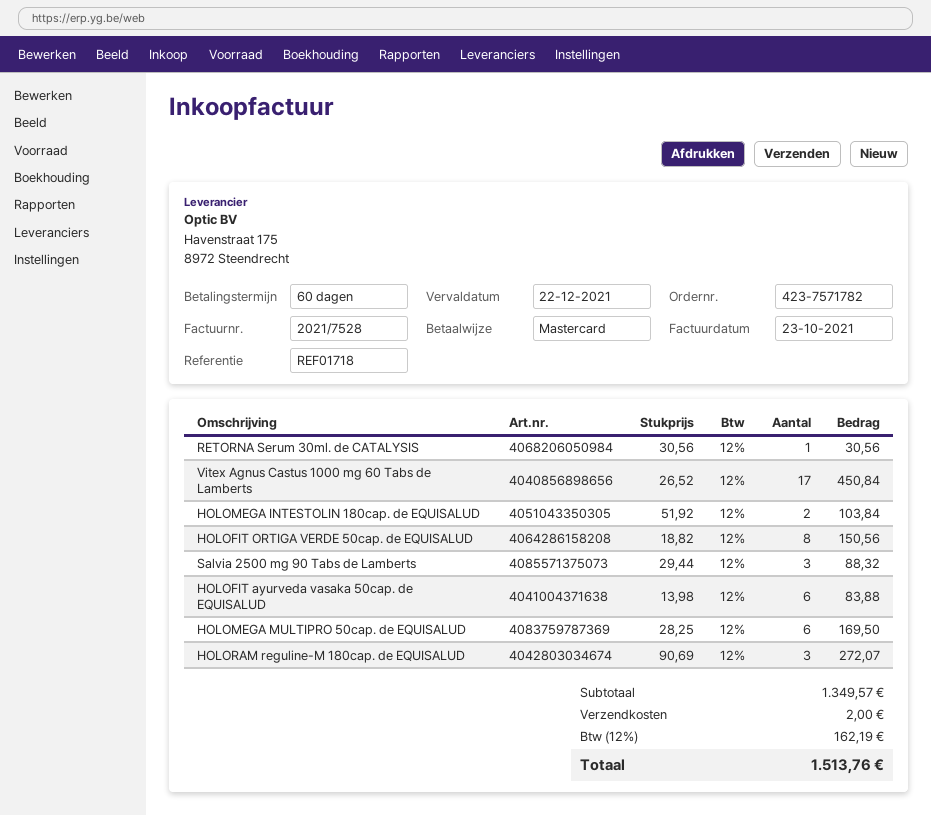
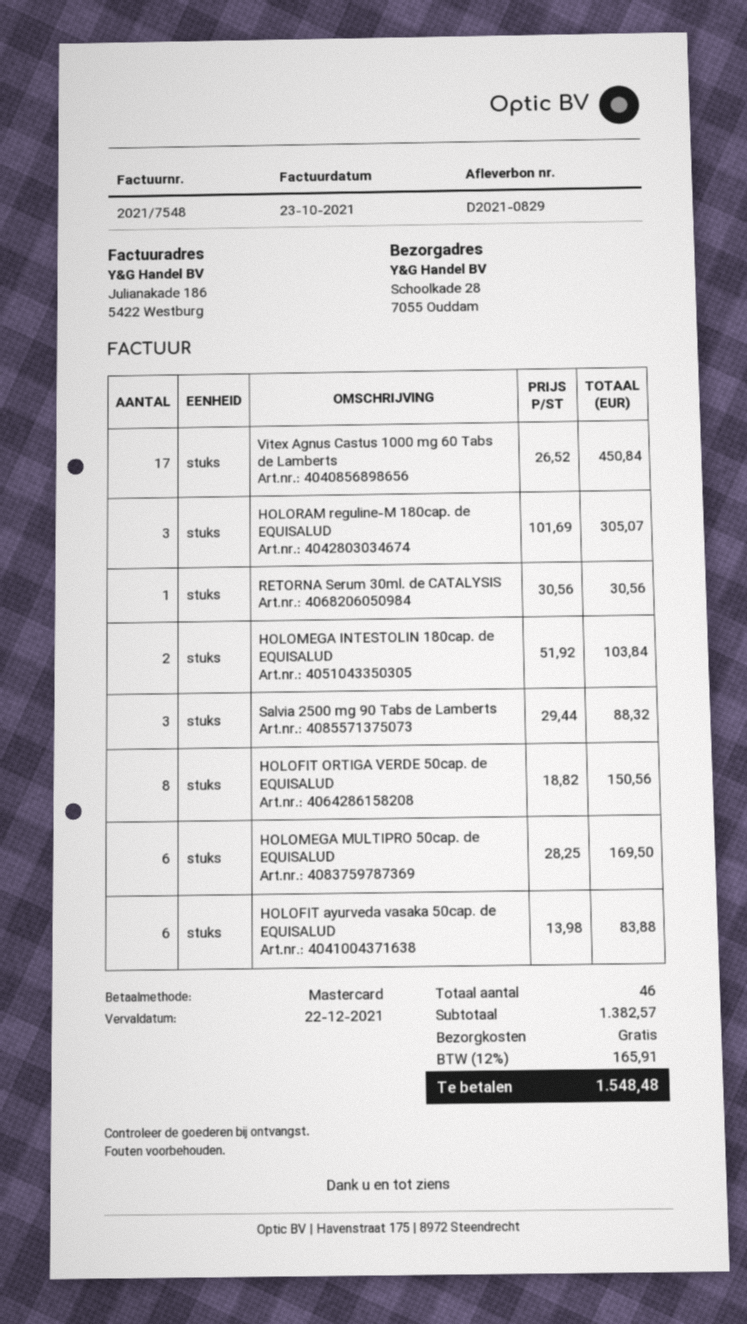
invoice number: 2021/7528 -> 2021/7548
HOLORAM reguline-M 180cap. de EQUISALUD: 3 x 90.69 = 272.07 -> 3 x 101.69 = 305.07
subtotal: 1349.57 -> 1382.57
shipping: 2.00 -> 0.00
tax: 12% = 162.19 -> 12% = 165.91
total: 1513.76 -> 1548.48

